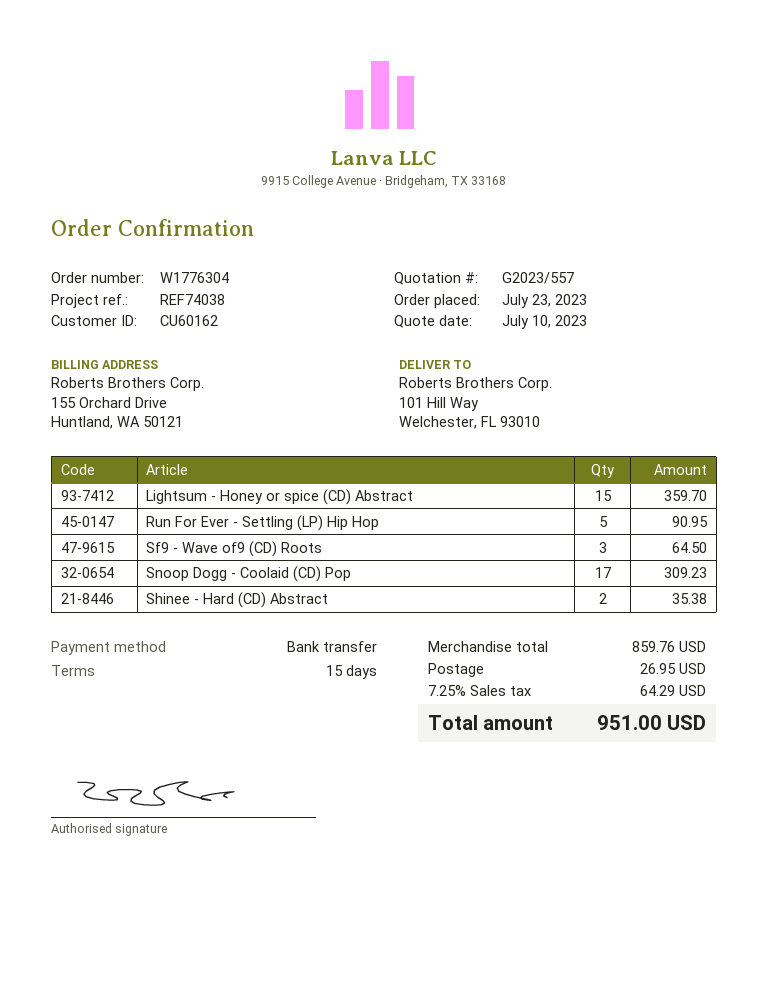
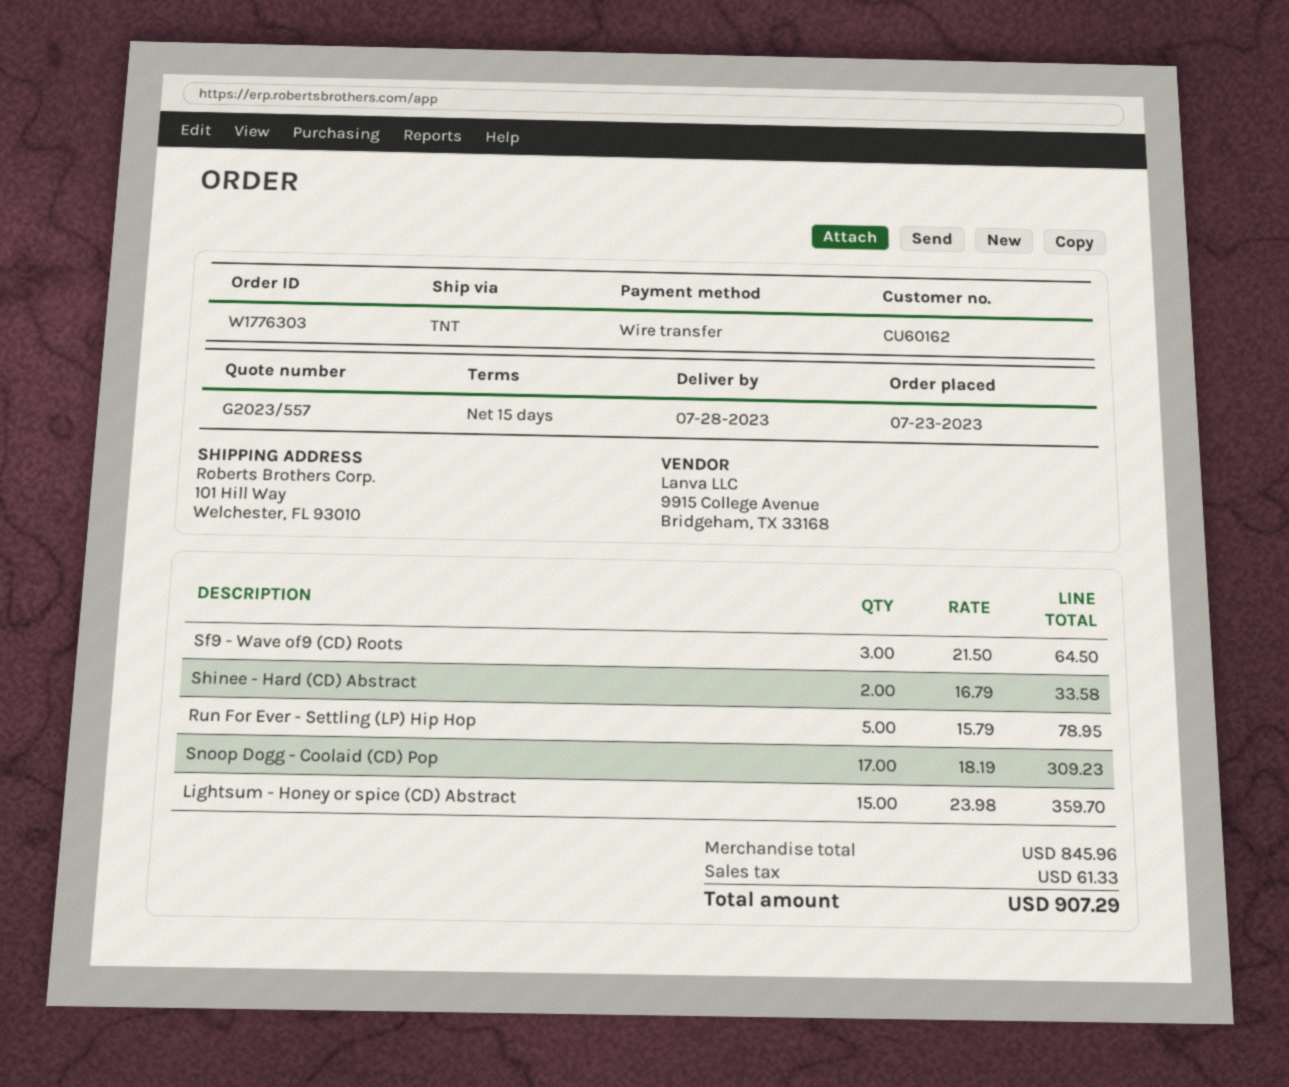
order number: W1776304 -> W1776303
Run For Ever - Settling (LP) Hip Hop: 5 for 90.95 -> 5 for 78.95
Shinee - Hard (CD) Abstract: 2 for 35.38 -> 2 for 33.58
subtotal: 859.76 -> 845.96
shipping: 26.95 -> none
tax: 64.29 -> 61.33
total: 951.00 -> 907.29

